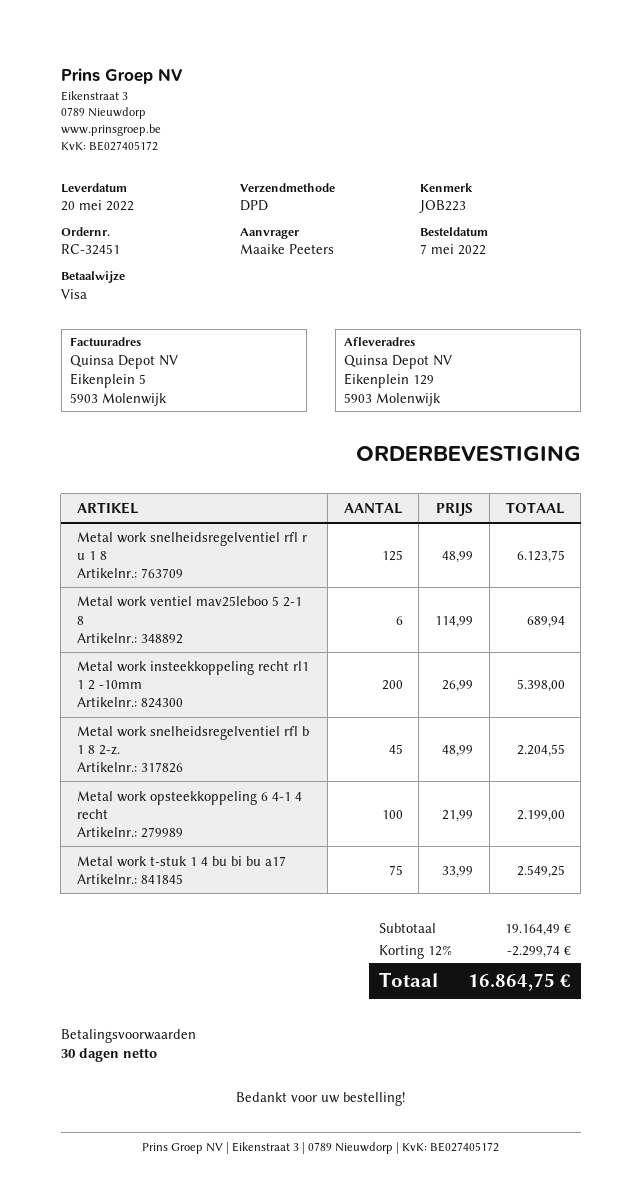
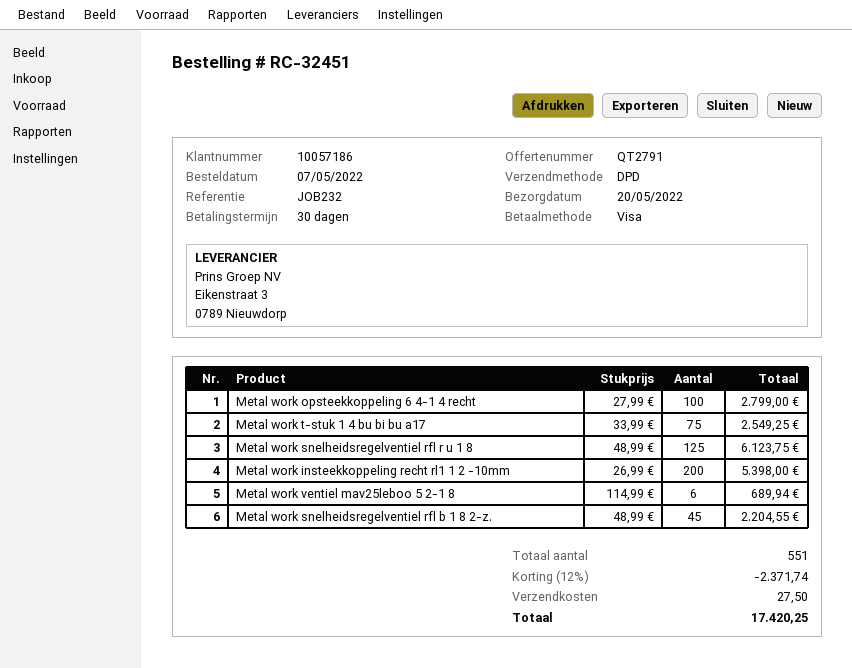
reference: JOB223 -> JOB232
Metal work opsteekkoppeling 6 4-1 4 recht: 100 x 21.99 = 2199.00 -> 100 x 27.99 = 2799.00
discount: 12% = 2299.74 -> 12% = 2371.74
shipping: none -> 27.50
total: 16864.75 -> 17420.25

